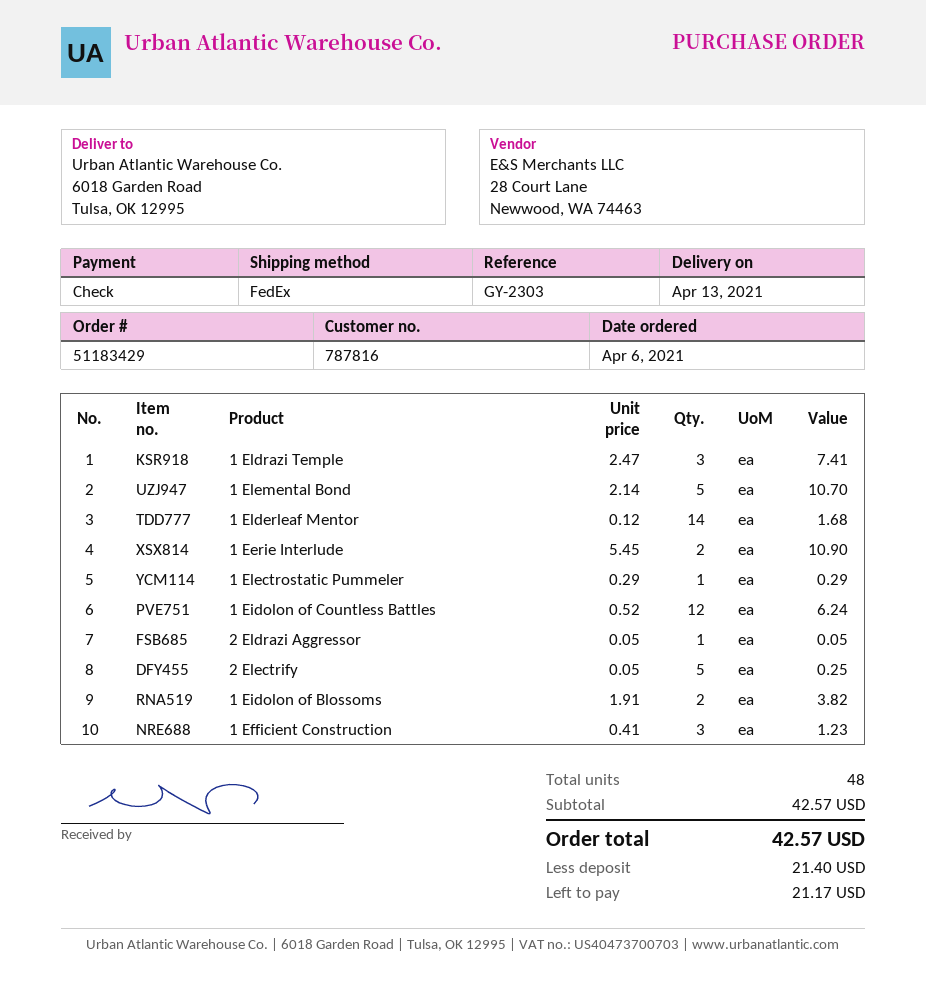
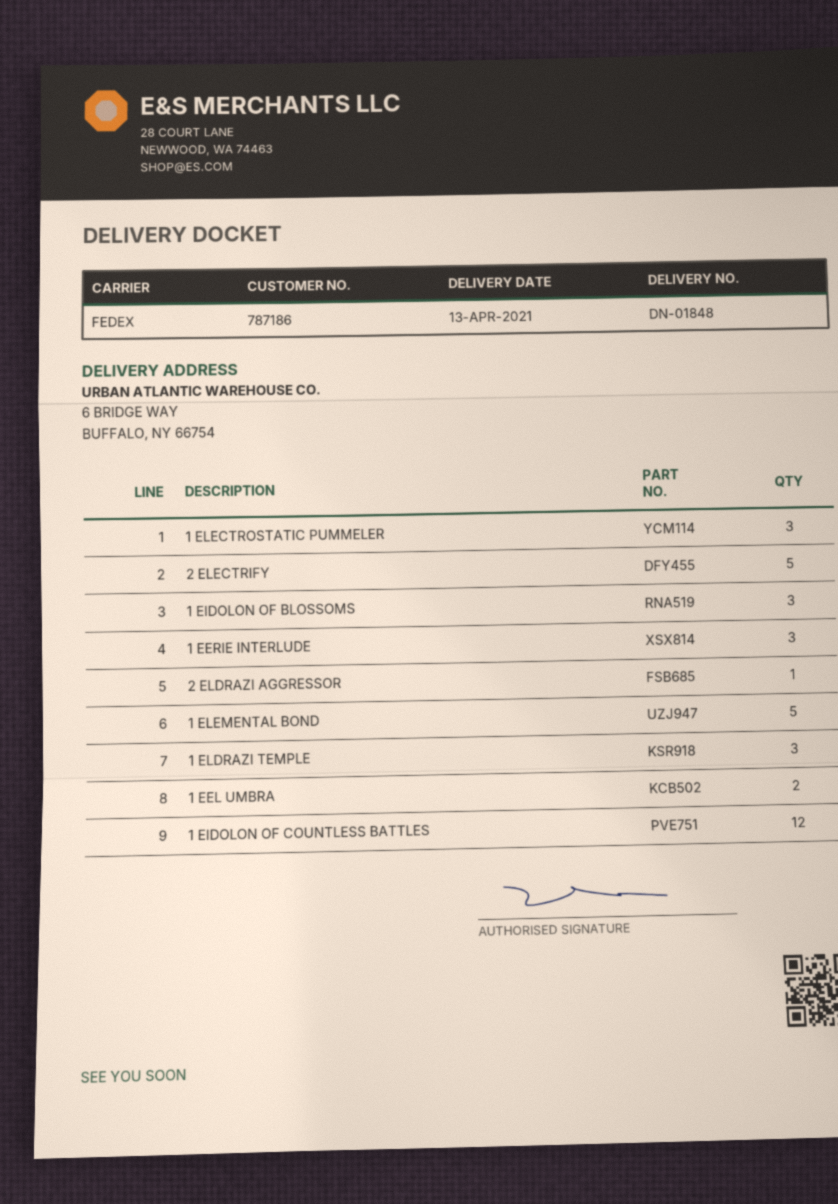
customer number: 787816 -> 787186
ship to: 6018 Garden Road, Tulsa, OK 12995 -> 6 BRIDGE WAY, BUFFALO, NY 66754
1 Elderleaf Mentor: 14 -> none
1 Eerie Interlude: 2 -> 3
1 Electrostatic Pummeler: 1 -> 3
1 Eidolon of Blossoms: 2 -> 3
1 Efficient Construction: 3 -> none
1 EEL UMBRA: none -> 2

